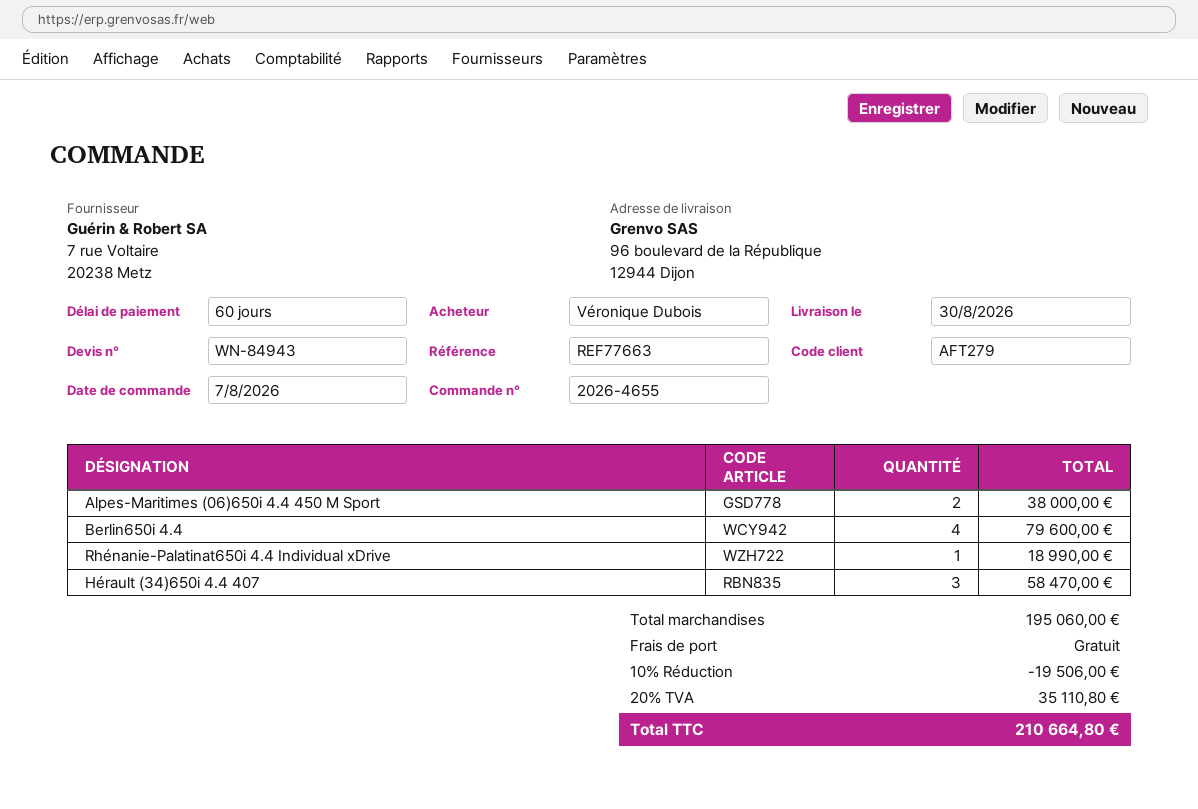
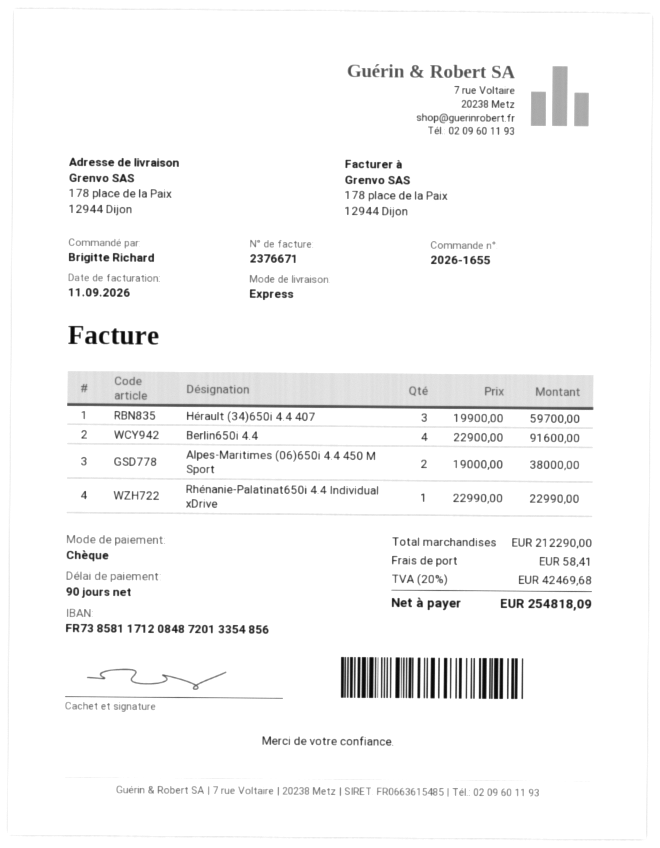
order number: 2026-4655 -> 2026-1655
payment terms: 60 days -> 90 days
ordered by: Véronique Dubois -> Brigitte Richard
ship to: 96 boulevard de la République, 12944 Dijon -> 178 place de la Paix, 12944 Dijon
Berlin650i 4.4: 4 for 79600.00 -> 4 for 91600.00
Rhénanie-Palatinat650i 4.4 Individual xDrive: 1 for 18990.00 -> 1 for 22990.00
Hérault (34)650i 4.4 407: 3 for 58470.00 -> 3 for 59700.00
subtotal: 195060.00 -> 212290.00
discount: 10% = 19506.00 -> none
shipping: 0.00 -> 58.41
tax: 20% = 35110.80 -> 20% = 42469.68
total: 210664.80 -> 254818.09

